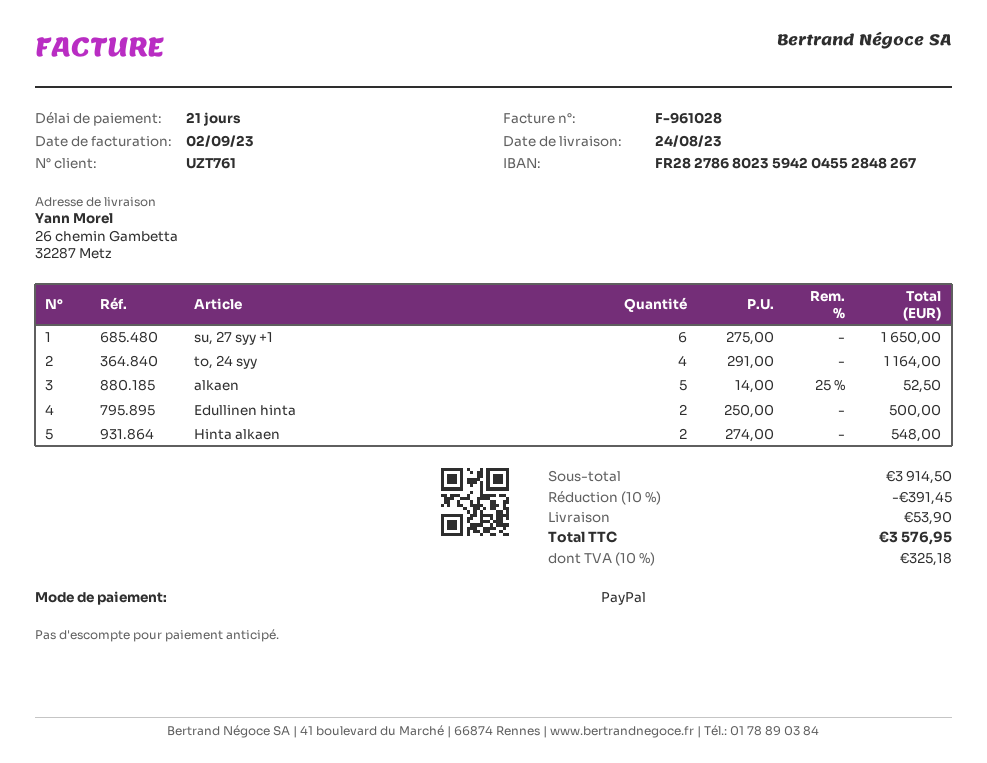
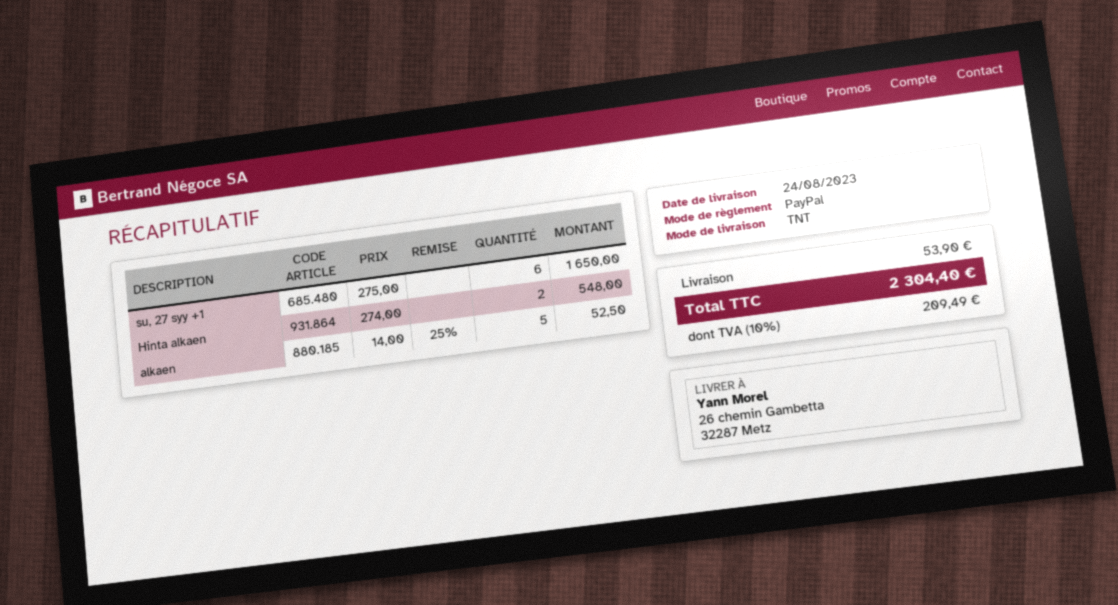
to, 24 syy: 4 x 291.00 = 1164.00 -> none
Edullinen hinta: 2 x 250.00 = 500.00 -> none
discount: 10% = 391.45 -> none
tax: 10% = 325.18 -> 10% = 209.49
total: 3576.95 -> 2304.40

